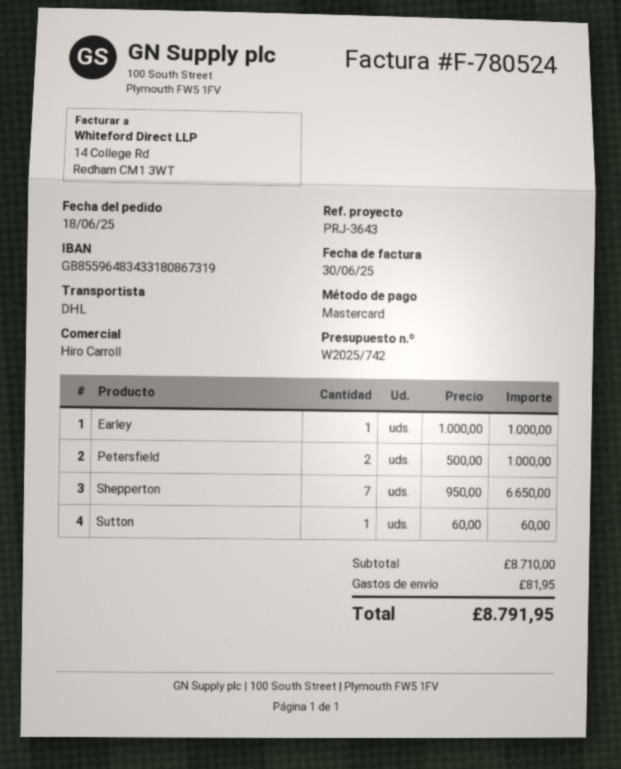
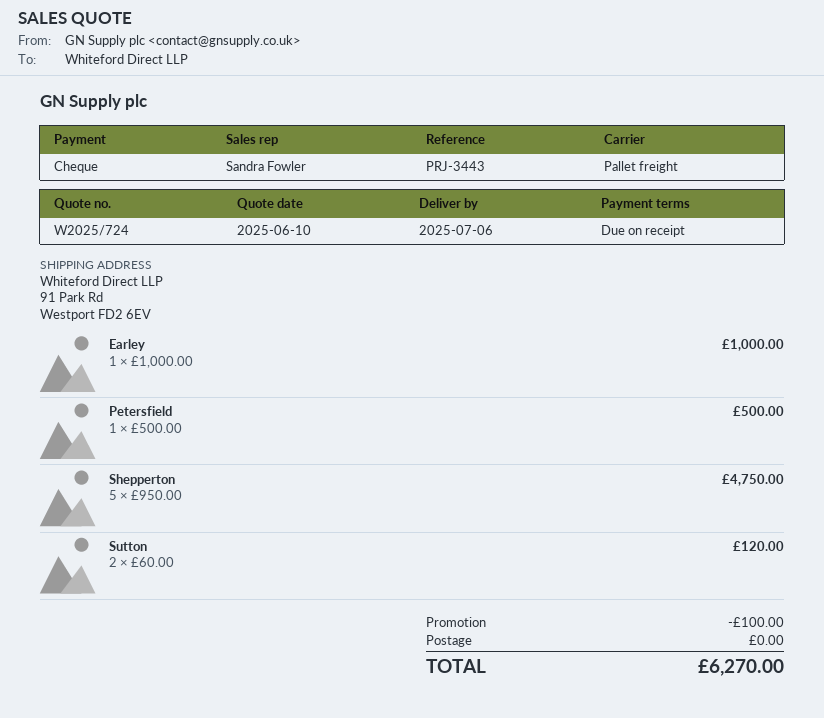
quote number: W2025/742 -> W2025/724
reference: PRJ-3643 -> PRJ-3443
sales rep: Hiro Carroll -> Sandra Fowler
payment method: Mastercard -> cheque
shipping method: DHL -> pallet freight
Petersfield: 2 x 500.00 = 1000.00 -> 1 x 500.00 = 500.00
Shepperton: 7 x 950.00 = 6650.00 -> 5 x 950.00 = 4750.00
Sutton: 1 x 60.00 = 60.00 -> 2 x 60.00 = 120.00
discount: none -> 100.00
shipping: 81.95 -> 0.00
total: 8791.95 -> 6270.00

